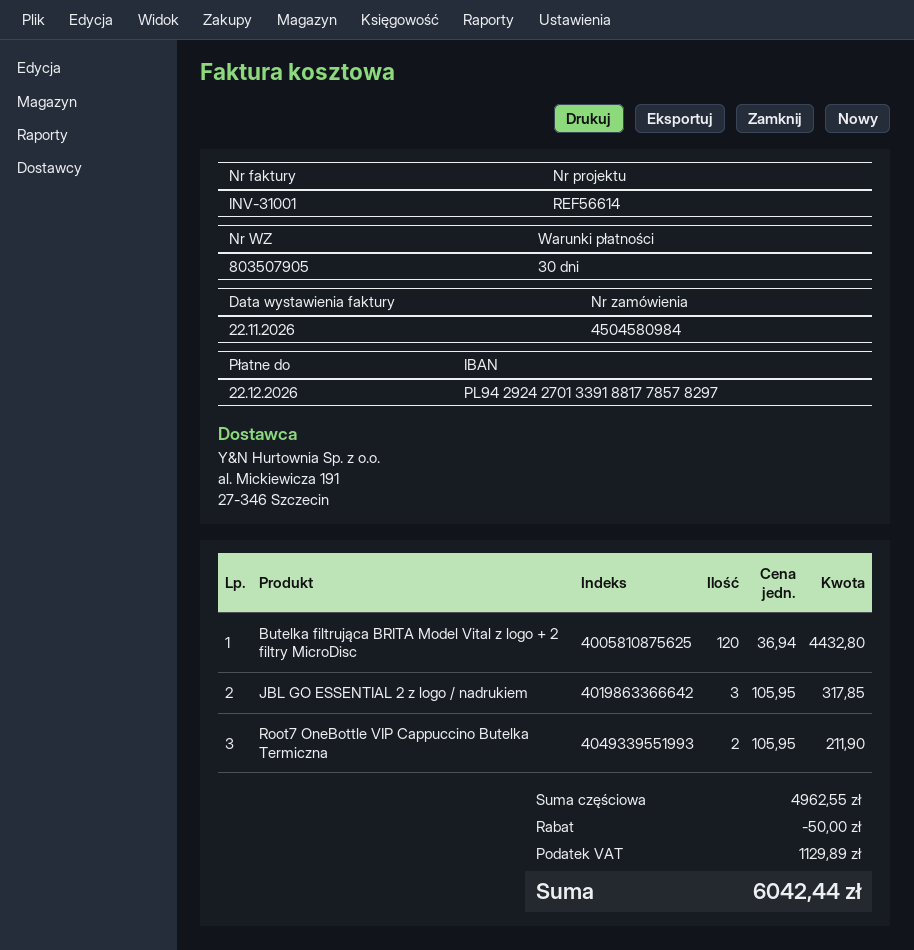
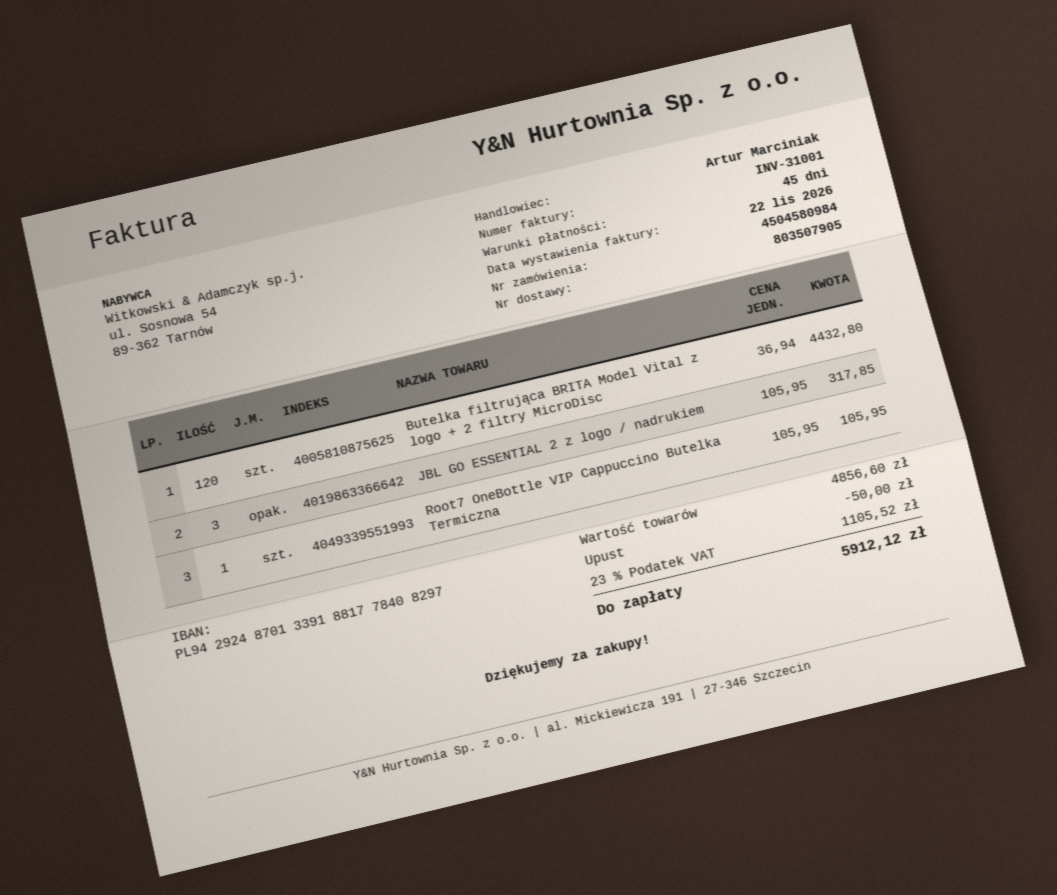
payment terms: 30 days -> 45 days
bank account: PL94292427013391881778578297 -> PL94292487013391881778408297
Root7 OneBottle VIP Cappuccino Butelka Termiczna: 2 x 105.95 = 211.90 -> 1 x 105.95 = 105.95
subtotal: 4962.55 -> 4856.60
tax: 1129.89 -> 1105.52
total: 6042.44 -> 5912.12

